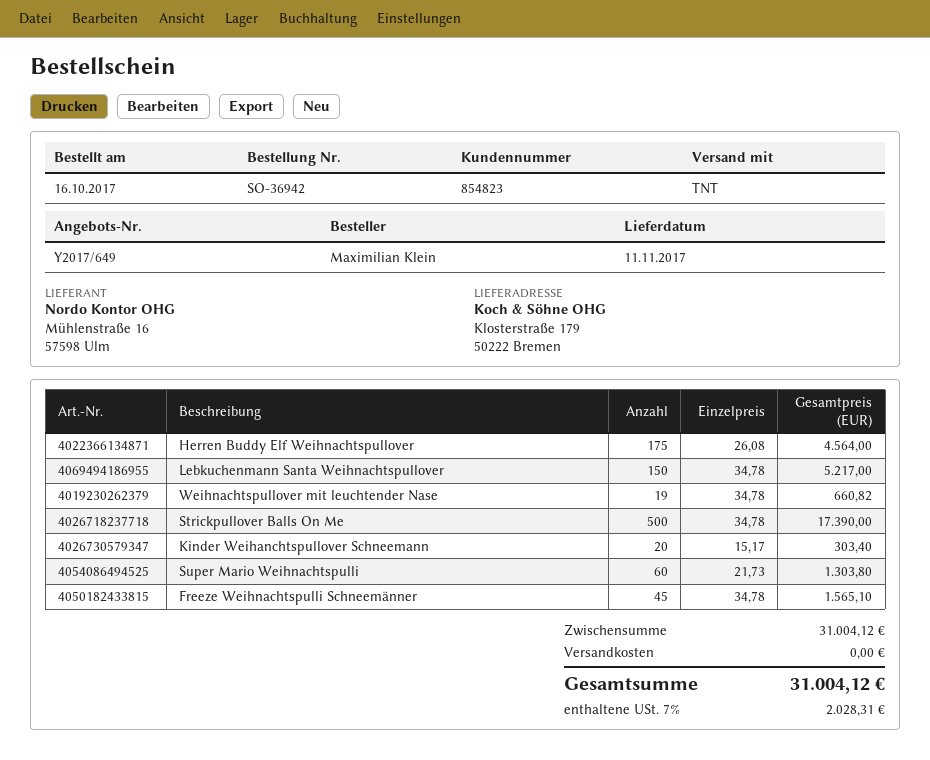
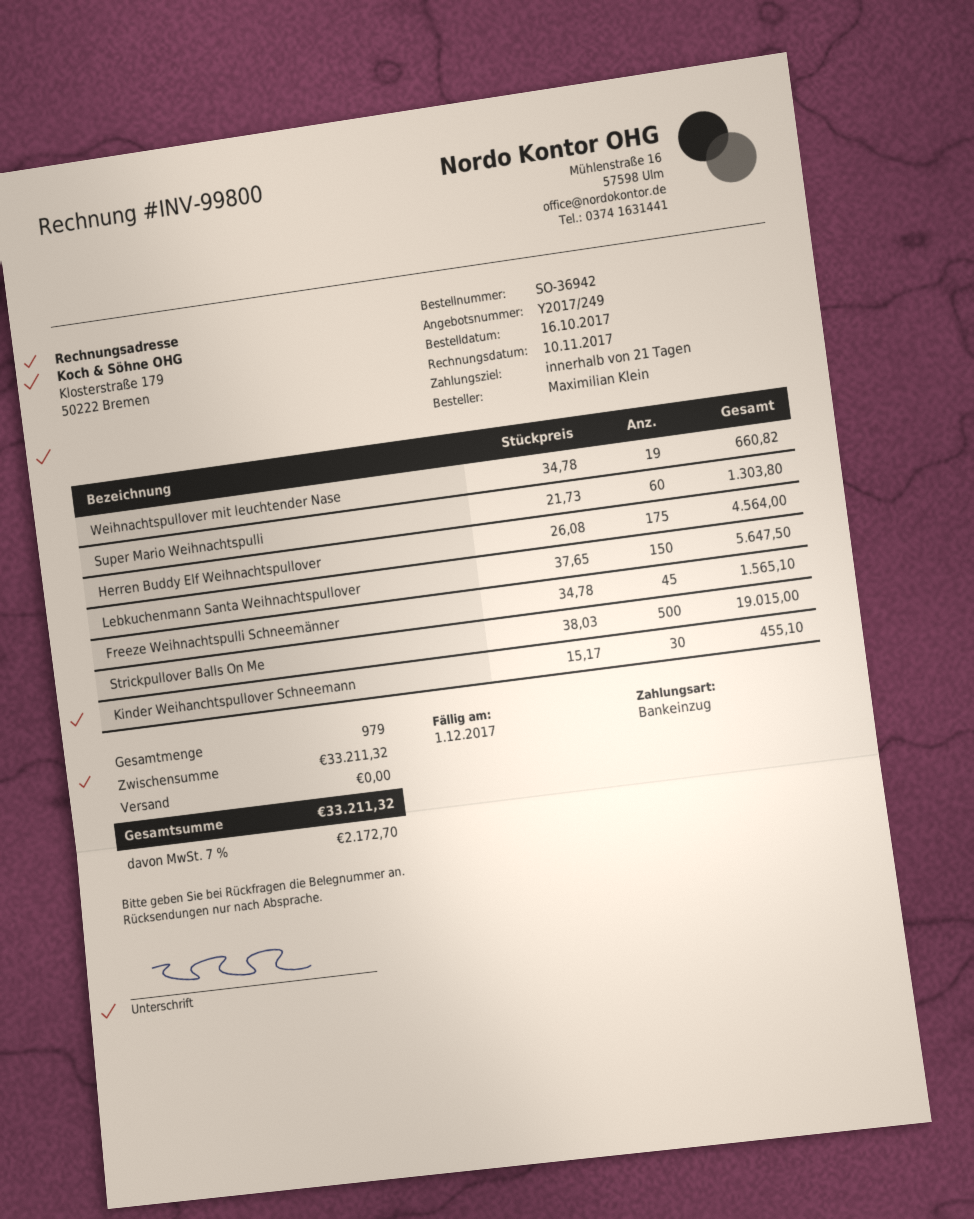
quote number: Y2017/649 -> Y2017/249
Lebkuchenmann Santa Weihnachtspullover: 150 x 34.78 = 5217.00 -> 150 x 37.65 = 5647.50
Strickpullover Balls On Me: 500 x 34.78 = 17390.00 -> 500 x 38.03 = 19015.00
Kinder Weihanchtspullover Schneemann: 20 x 15.17 = 303.40 -> 30 x 15.17 = 455.10
subtotal: 31004.12 -> 33211.32
tax: 7% = 2028.31 -> 7% = 2172.70
total: 31004.12 -> 33211.32

